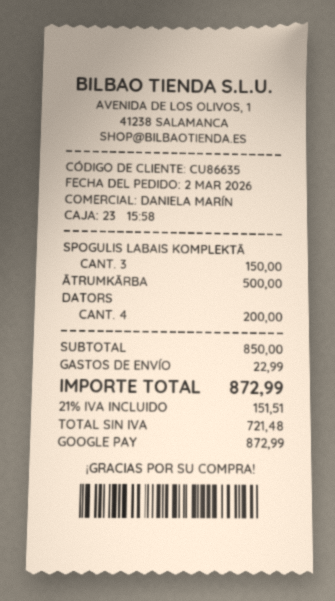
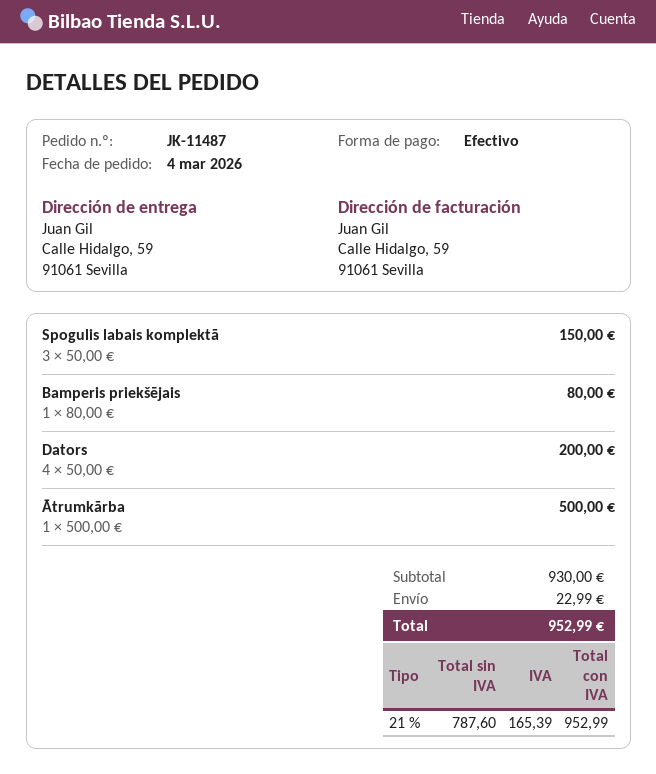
order date: 2026-03-02 -> 2026-03-04
payment method: Google Pay -> cash
Bamperis priekšējais: none -> 1 for 80.00
subtotal: 850.00 -> 930.00
net: 721.48 -> 787.60
tax: 21% = 151.51 -> 21% = 165.39
total: 872.99 -> 952.99

